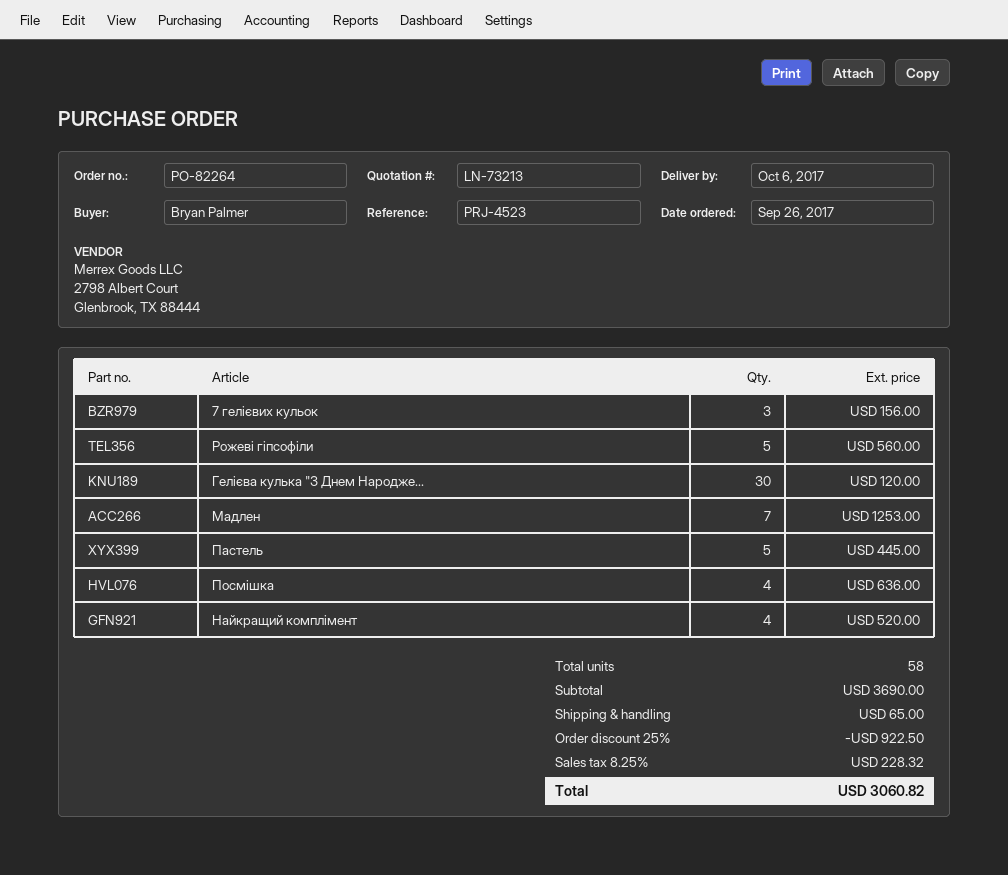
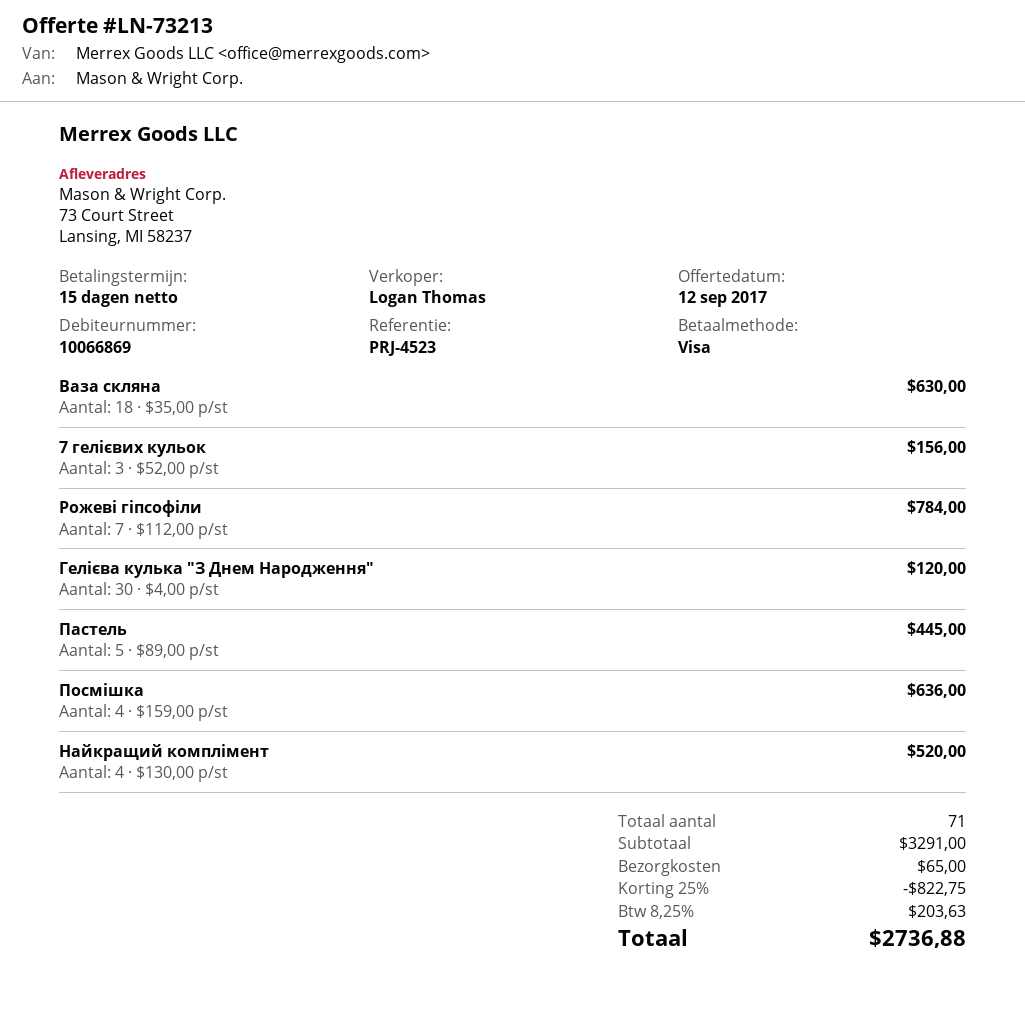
Рожеві гіпсофіли: 5 for 560.00 -> 7 for 784.00
Мадлен: 7 for 1253.00 -> none
Ваза скляна: none -> 18 for 630.00
total quantity: 58 -> 71
subtotal: 3690.00 -> 3291.00
discount: 25% = 922.50 -> 25% = 822.75
tax: 8.25% = 228.32 -> 8.25% = 203.63
total: 3060.82 -> 2736.88

